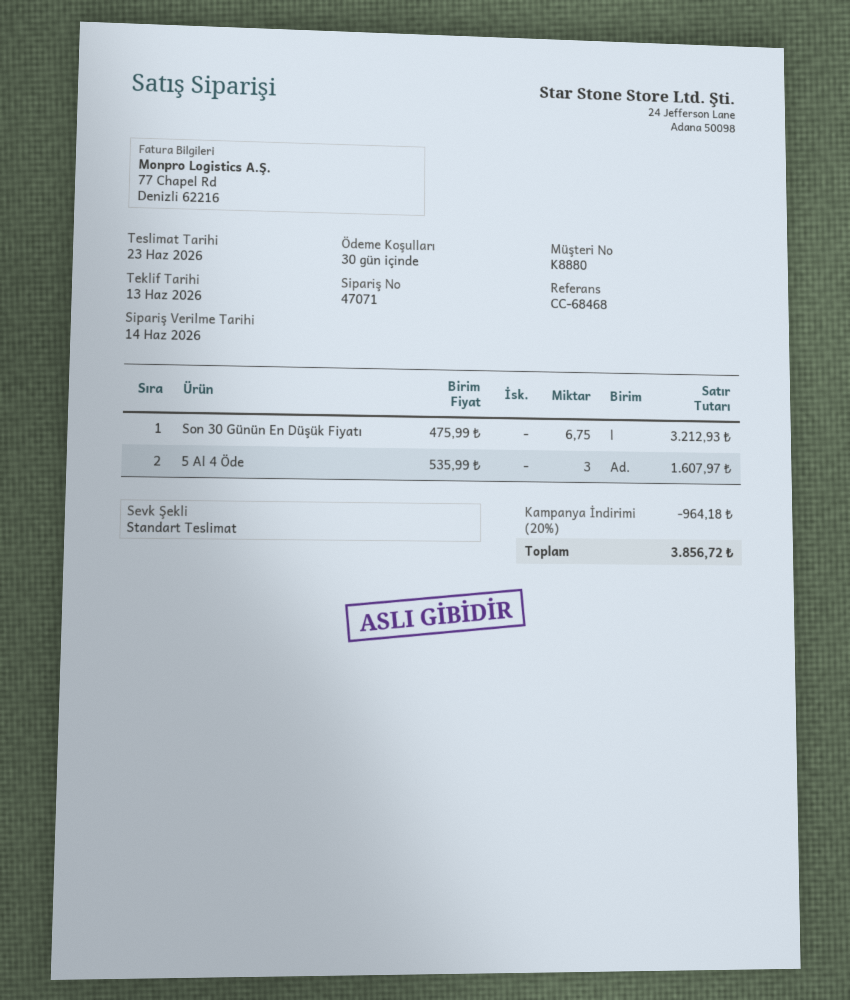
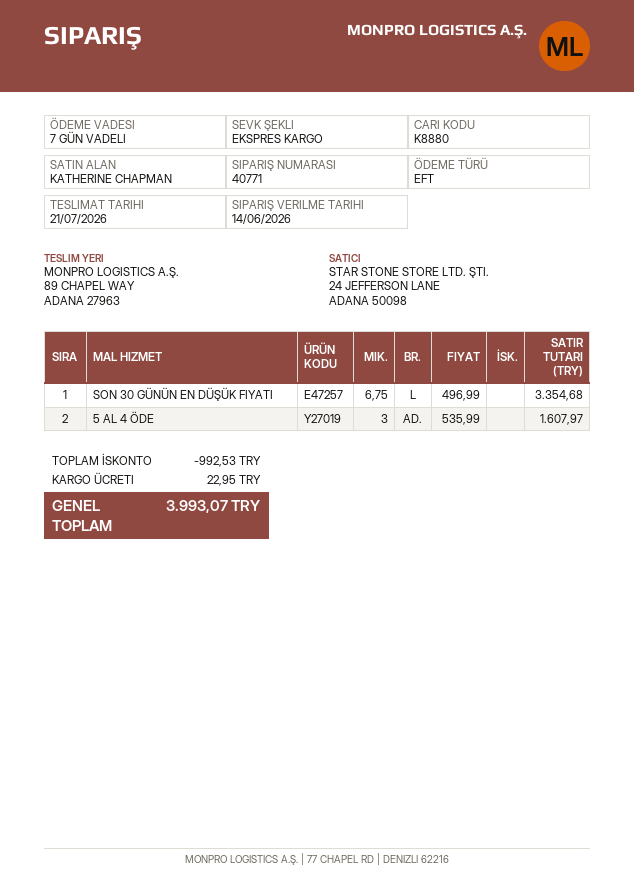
order number: 47071 -> 40771
delivery date: 2026-06-23 -> 2026-07-21
payment terms: 30 days -> 7 days
shipping method: standard -> express
Son 30 Günün En Düşük Fiyatı: 6.75 x 475.99 = 3212.93 -> 6.75 x 496.99 = 3354.68
discount: 964.18 -> 992.53
shipping: none -> 22.95
total: 3856.72 -> 3993.07

